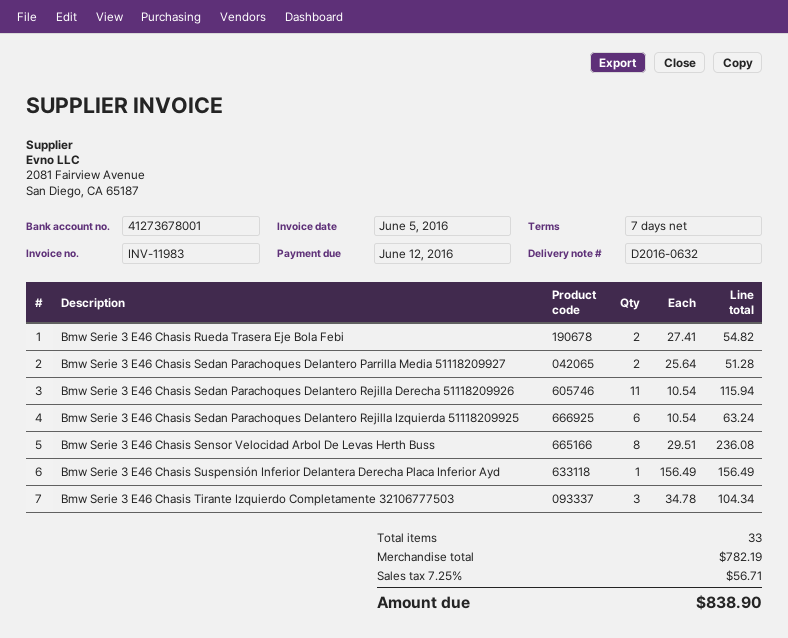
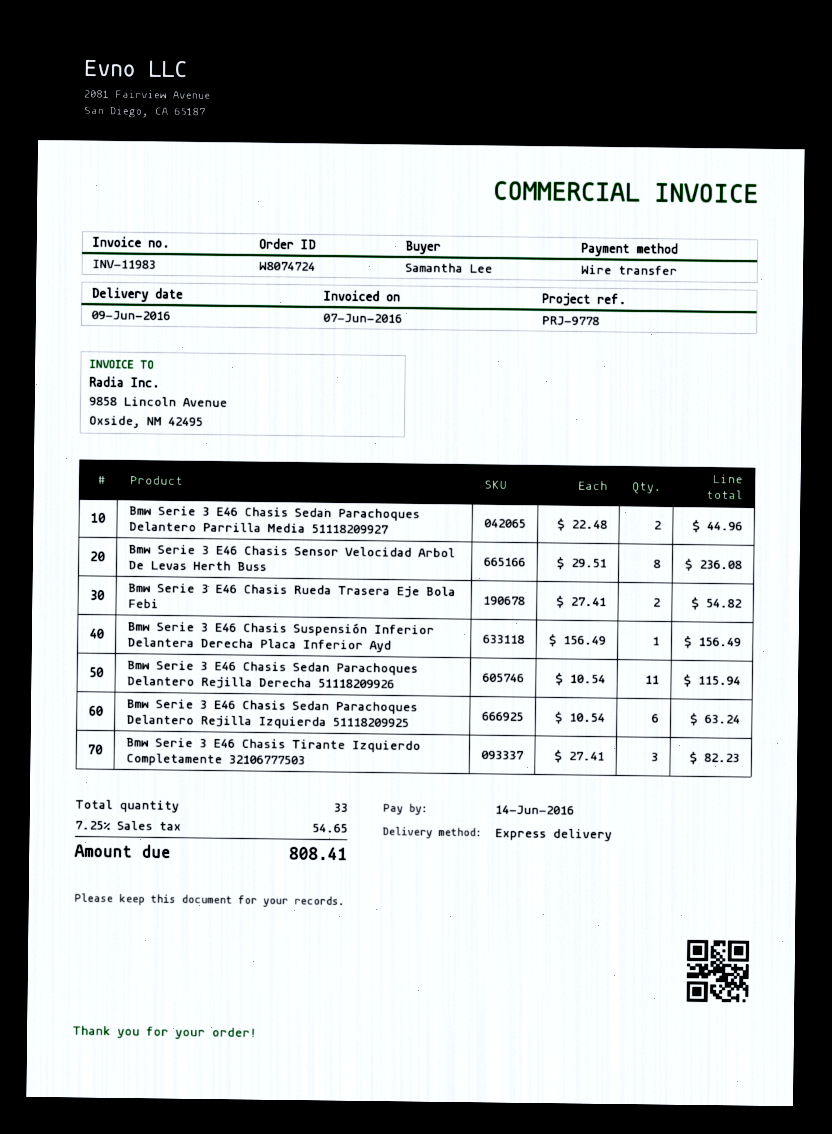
invoice date: 2016-06-05 -> 2016-06-07
due date: 2016-06-12 -> 2016-06-14
Bmw Serie 3 E46 Chasis Sedan Parachoques Delantero Parrilla Media 51118209927: 2 x 25.64 = 51.28 -> 2 x 22.48 = 44.96
Bmw Serie 3 E46 Chasis Tirante Izquierdo Completamente 32106777503: 3 x 34.78 = 104.34 -> 3 x 27.41 = 82.23
tax: 7.25% = 56.71 -> 7.25% = 54.65
total: 838.90 -> 808.41

